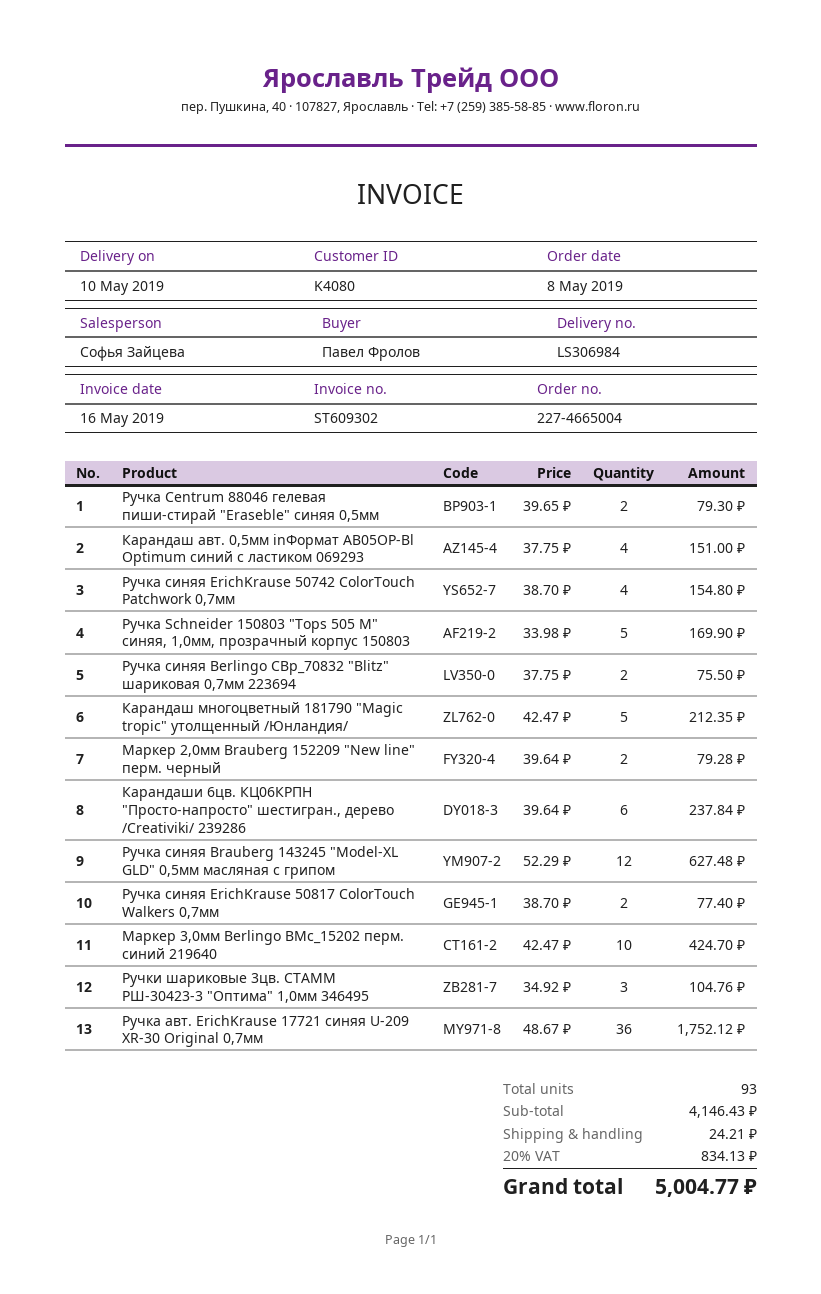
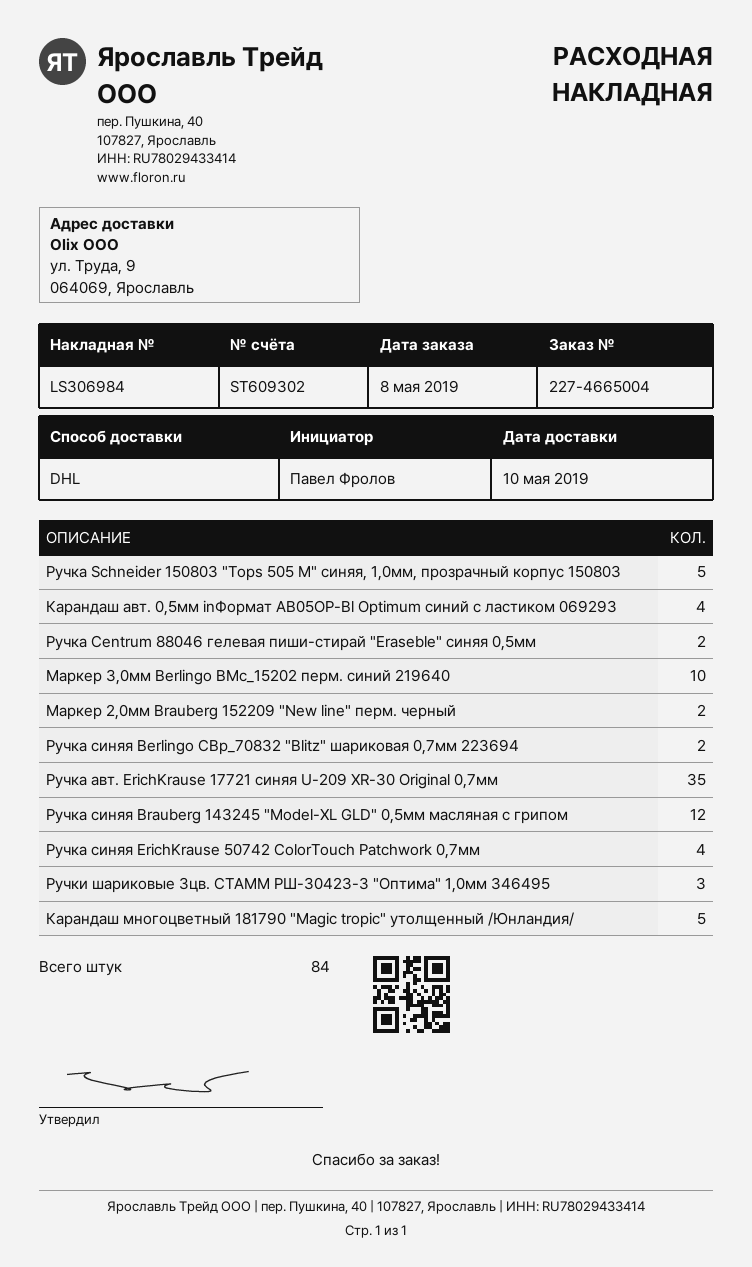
Карандаши 6цв. КЦ06КРПН "Просто-напросто" шестигран., дерево /Creativiki/ 239286: 6 -> none
Ручка синяя ErichKrause 50817 ColorTouch Walkers 0,7мм: 2 -> none
Ручка авт. ErichKrause 17721 синяя U-209 XR-30 Original 0,7мм: 36 -> 35
total quantity: 93 -> 84

